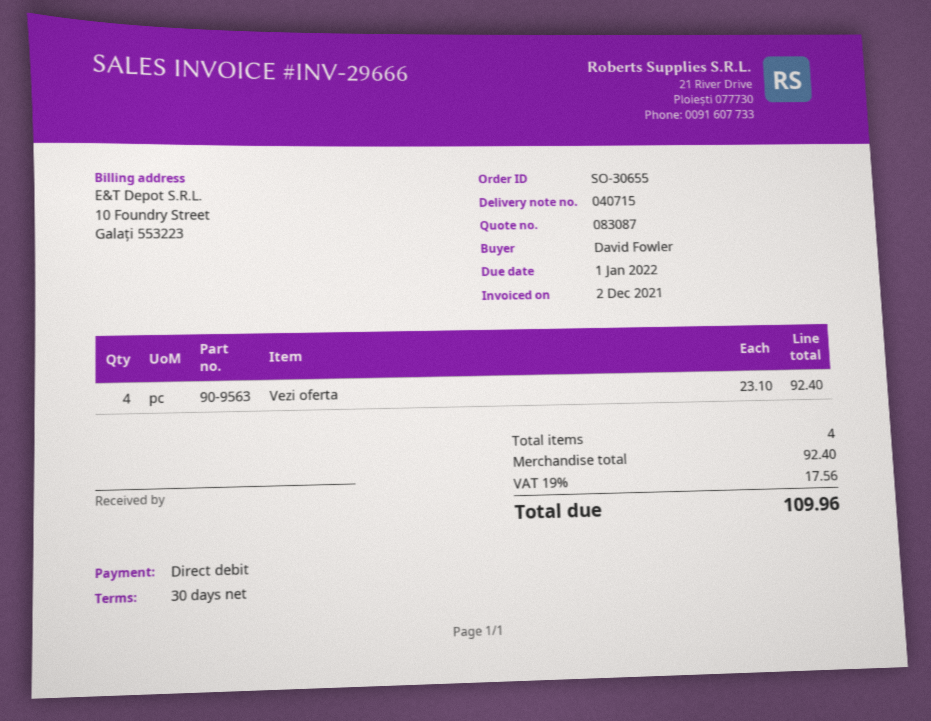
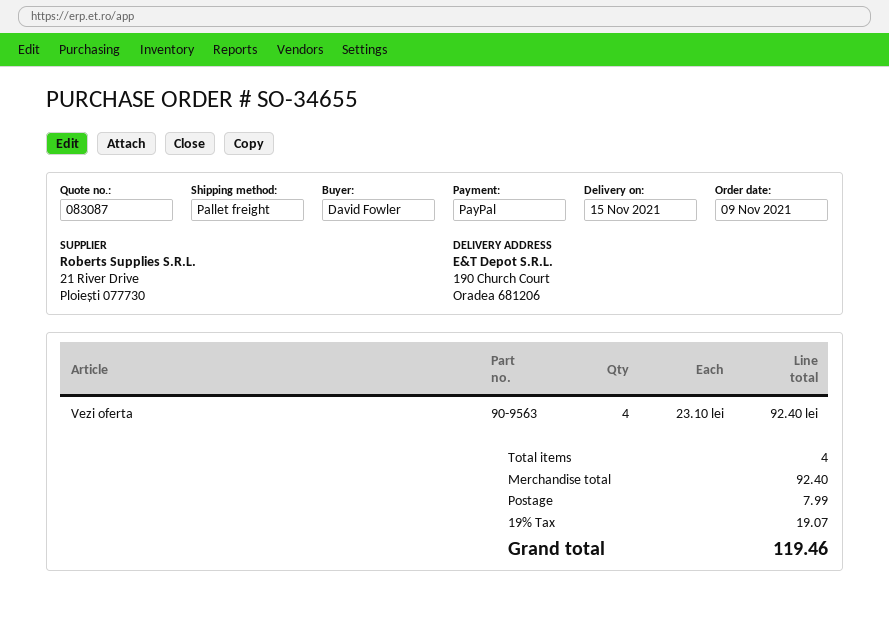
order number: SO-30655 -> SO-34655
payment method: direct debit -> PayPal
shipping: none -> 7.99
tax: 19% = 17.56 -> 19% = 19.07
total: 109.96 -> 119.46

